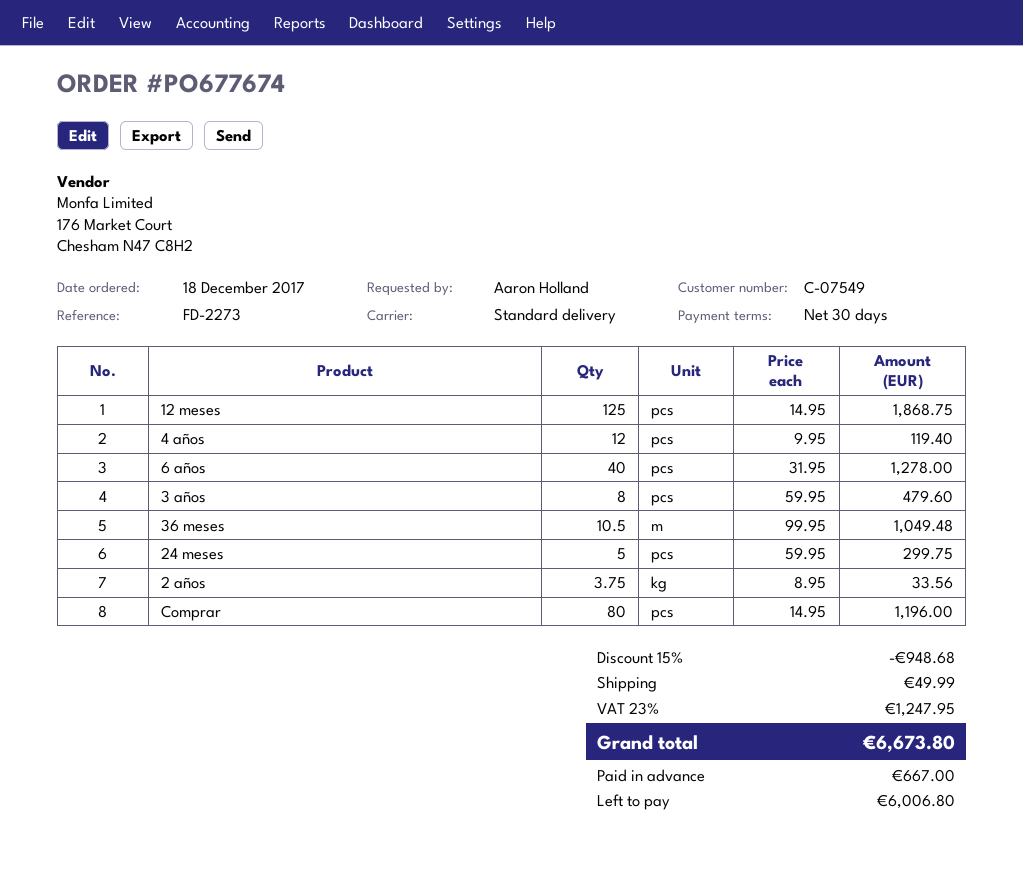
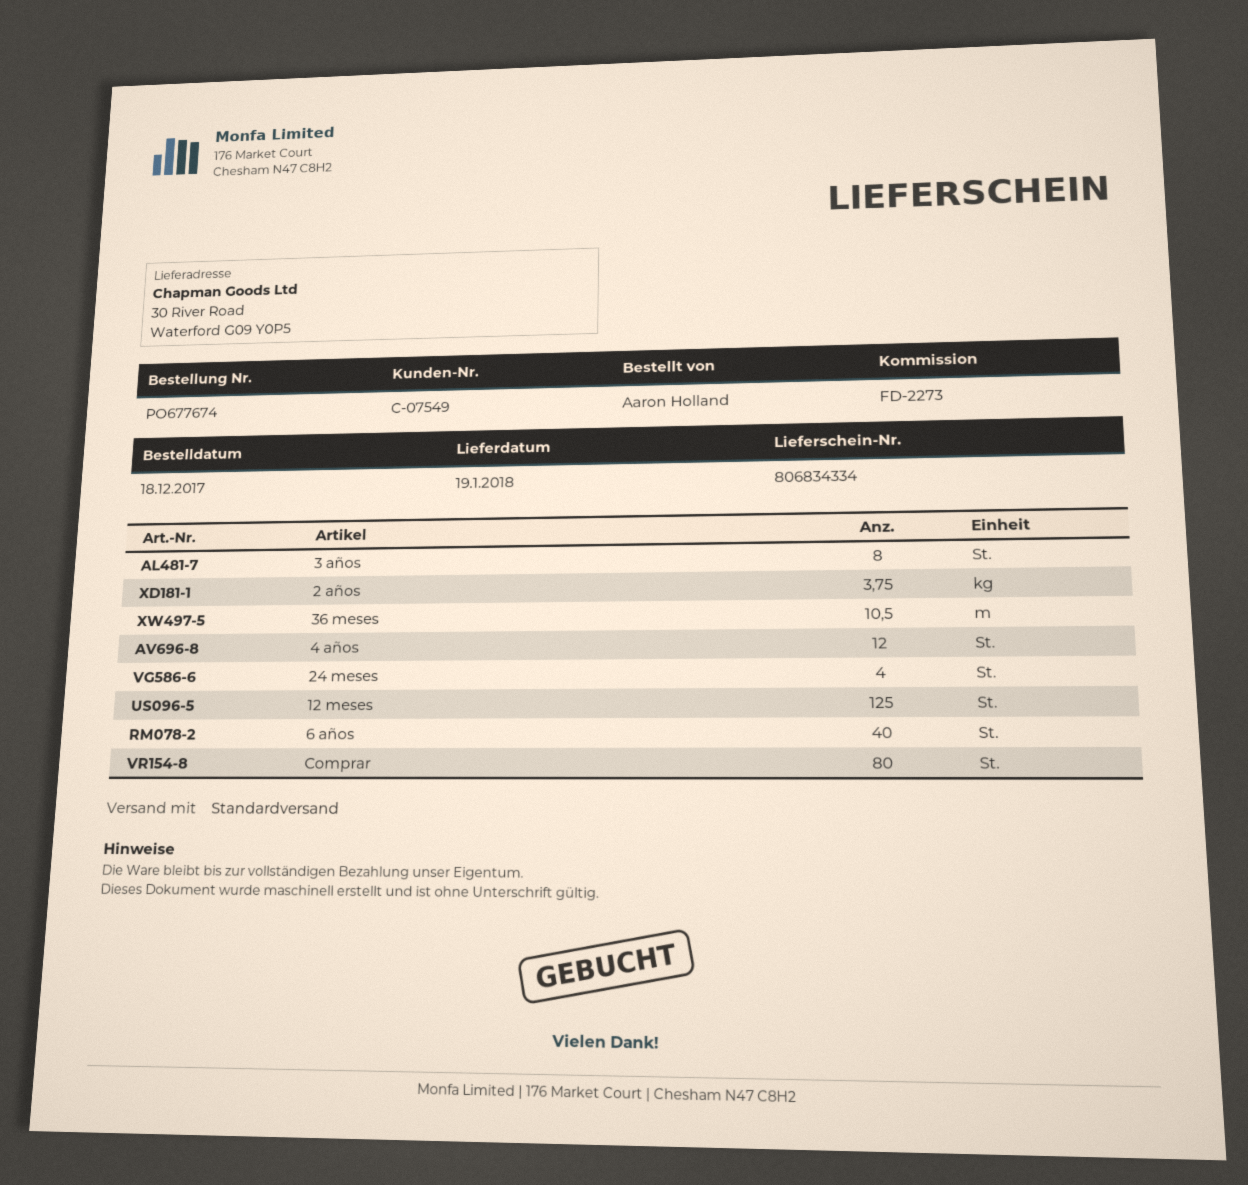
24 meses: 5 -> 4

